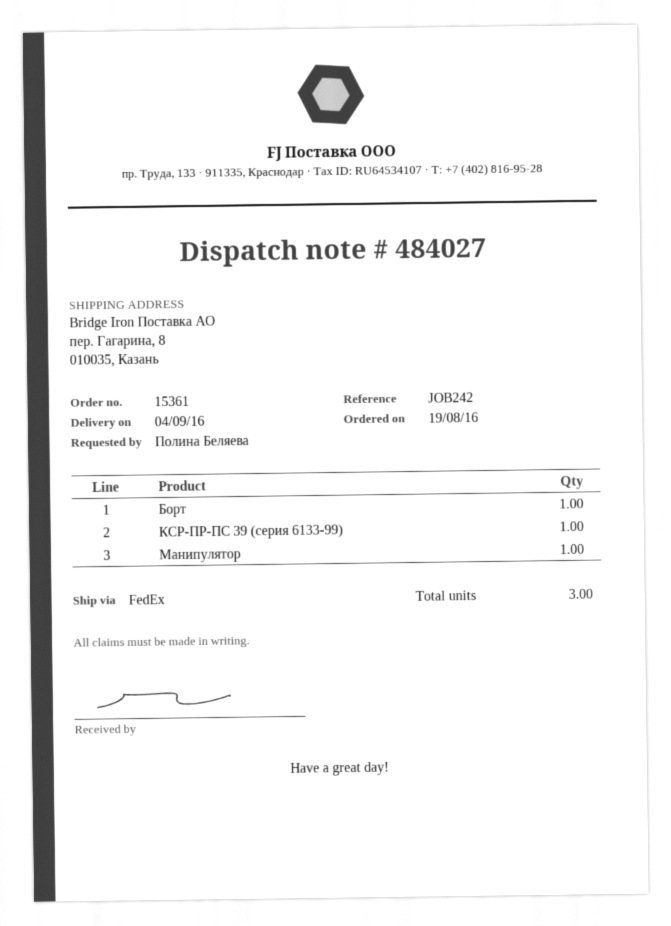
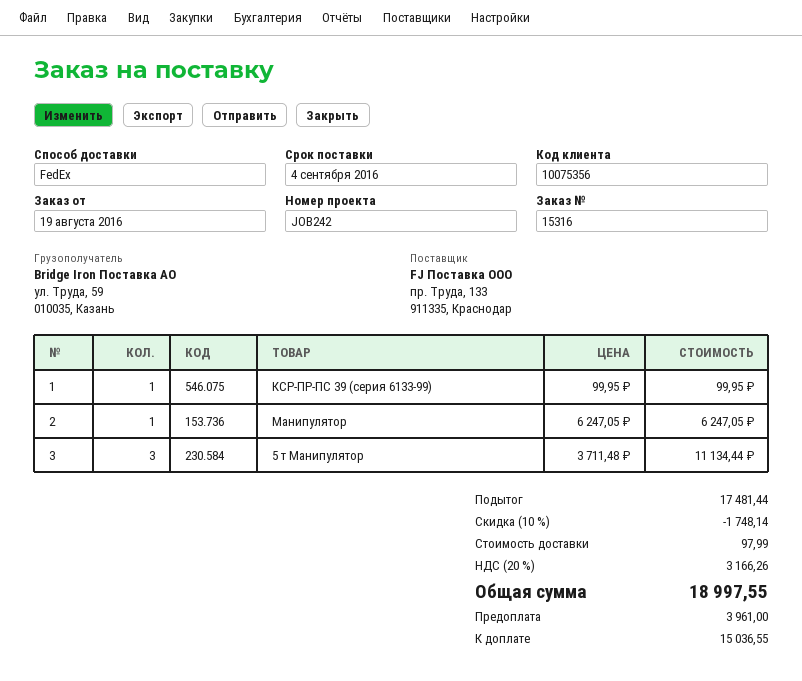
order number: 15361 -> 15316
ship to: пер. Гагарина, 8, 010035, Казань -> ул. Труда, 59, 010035, Казань
Борт: 1 -> none
5 т Манипулятор: none -> 3

